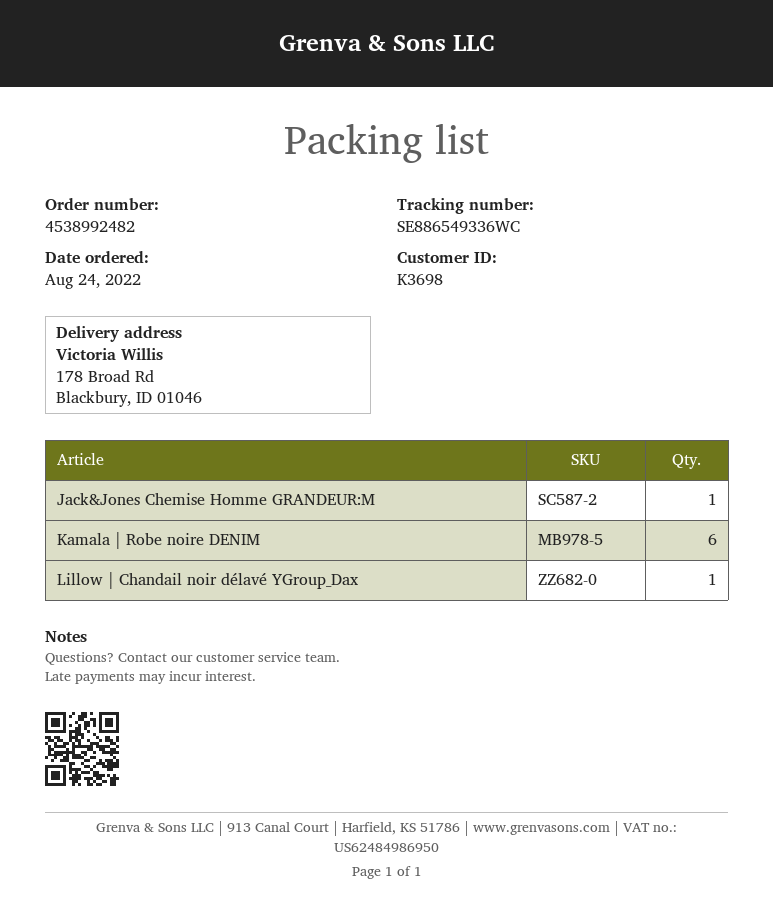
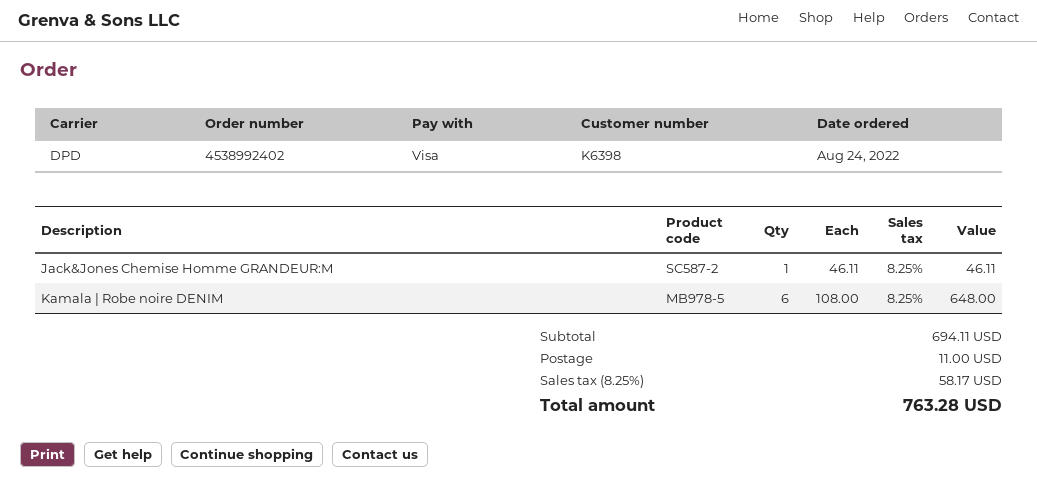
order number: 4538992482 -> 4538992402
customer number: K3698 -> K6398
Lillow | Chandail noir délavé YGroup_Dax: 1 -> none

